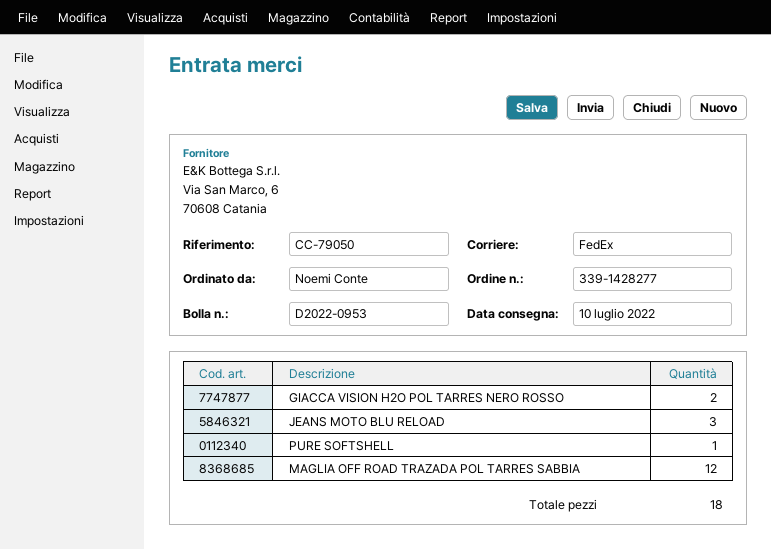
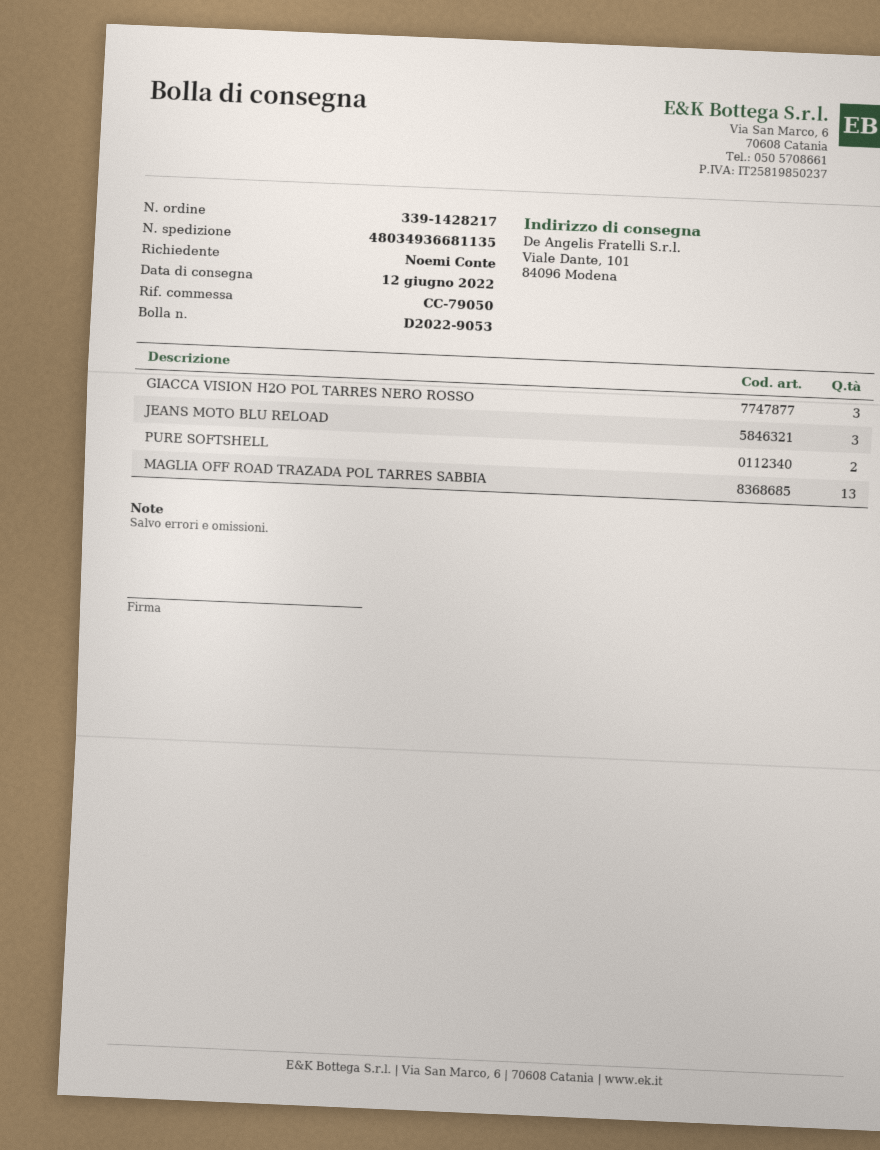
order number: 339-1428277 -> 339-1428217
delivery note number: D2022-0953 -> D2022-9053
delivery date: 2022-07-10 -> 2022-06-12
GIACCA VISION H2O POL TARRES NERO ROSSO: 2 -> 3
PURE SOFTSHELL: 1 -> 2
MAGLIA OFF ROAD TRAZADA POL TARRES SABBIA: 12 -> 13

